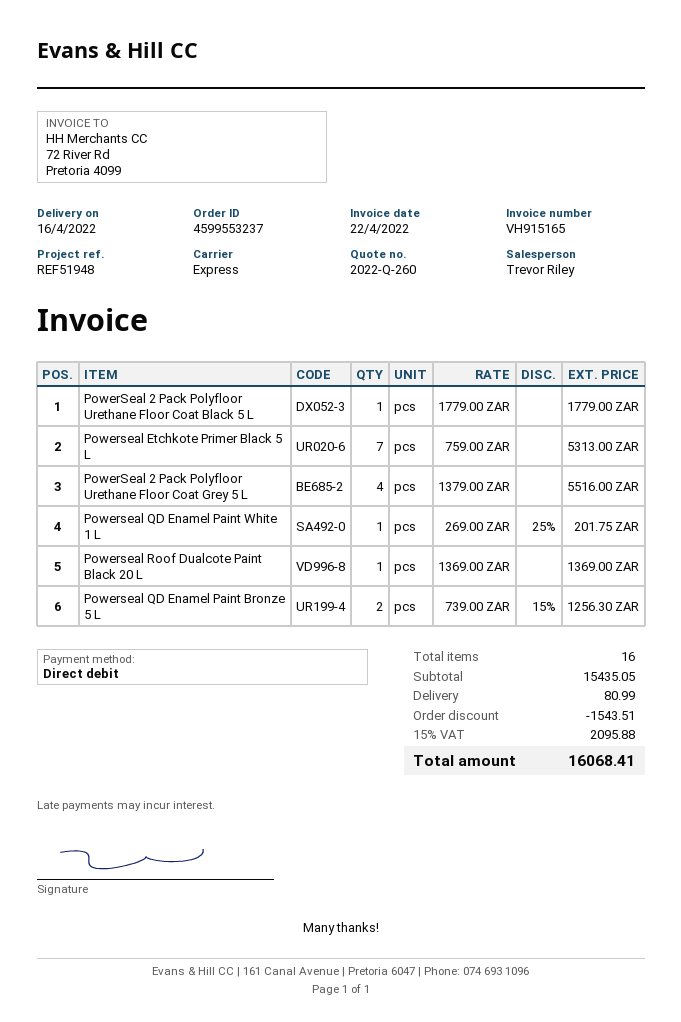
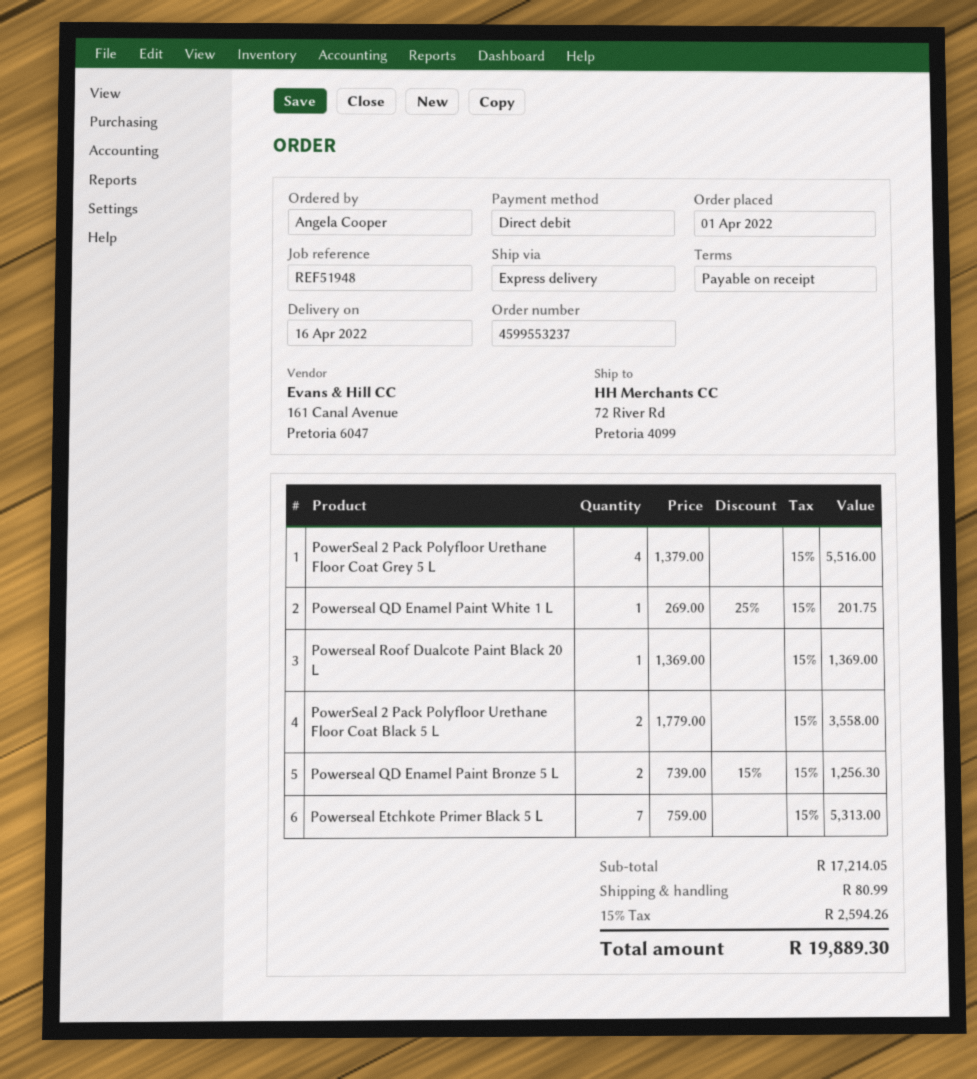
PowerSeal 2 Pack Polyfloor Urethane Floor Coat Black 5 L: 1 x 1779.00 = 1779.00 -> 2 x 1779.00 = 3558.00
subtotal: 15435.05 -> 17214.05
discount: 1543.51 -> none
tax: 15% = 2095.88 -> 15% = 2594.26
total: 16068.41 -> 19889.30

